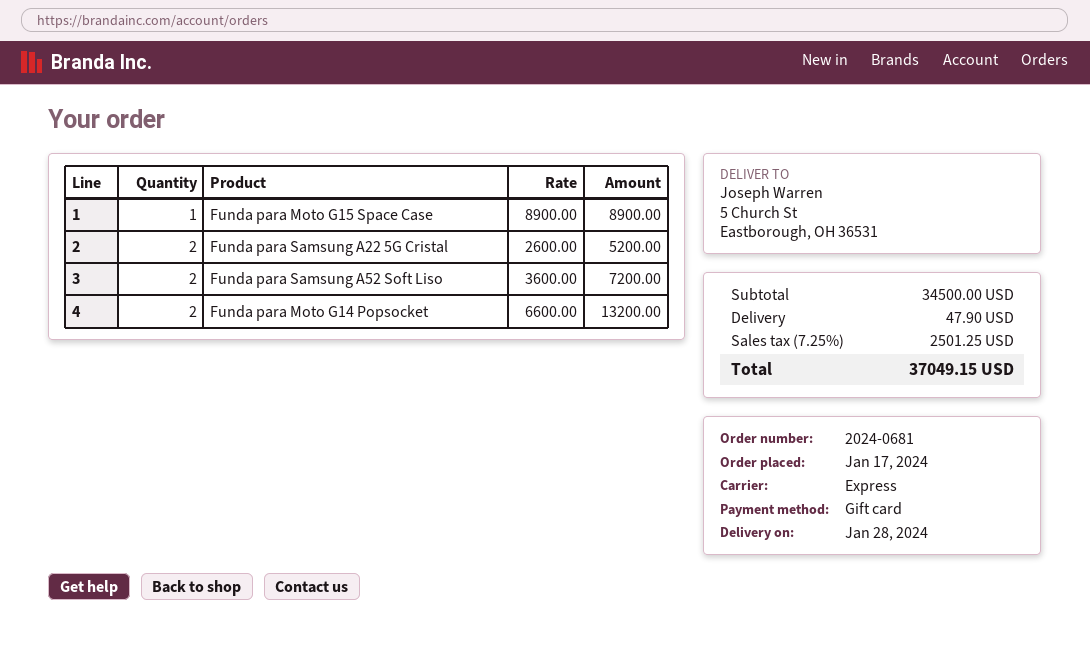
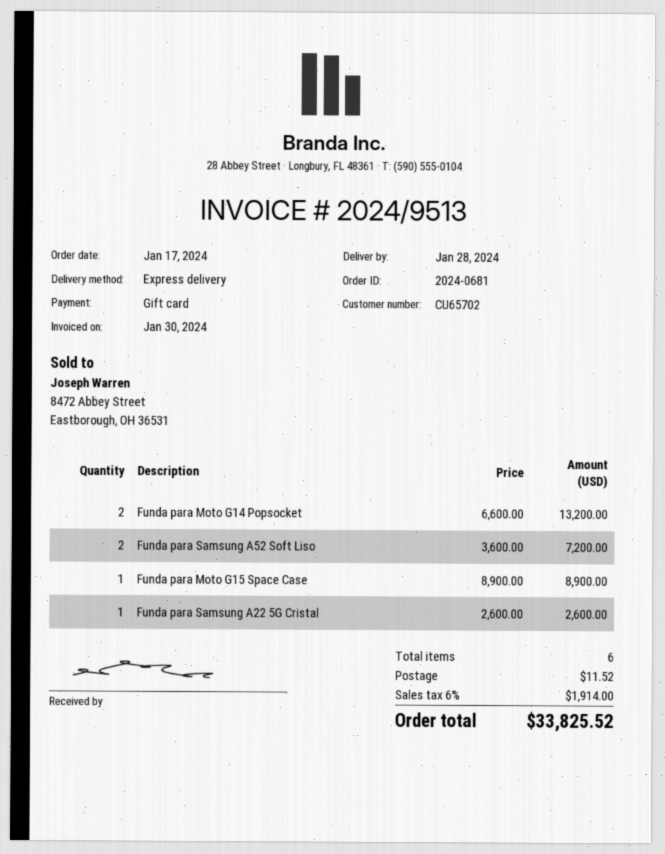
Funda para Samsung A22 5G Cristal: 2 x 2600.00 = 5200.00 -> 1 x 2600.00 = 2600.00
shipping: 47.90 -> 11.52
tax: 7.25% = 2501.25 -> 6% = 1914.00
total: 37049.15 -> 33825.52

